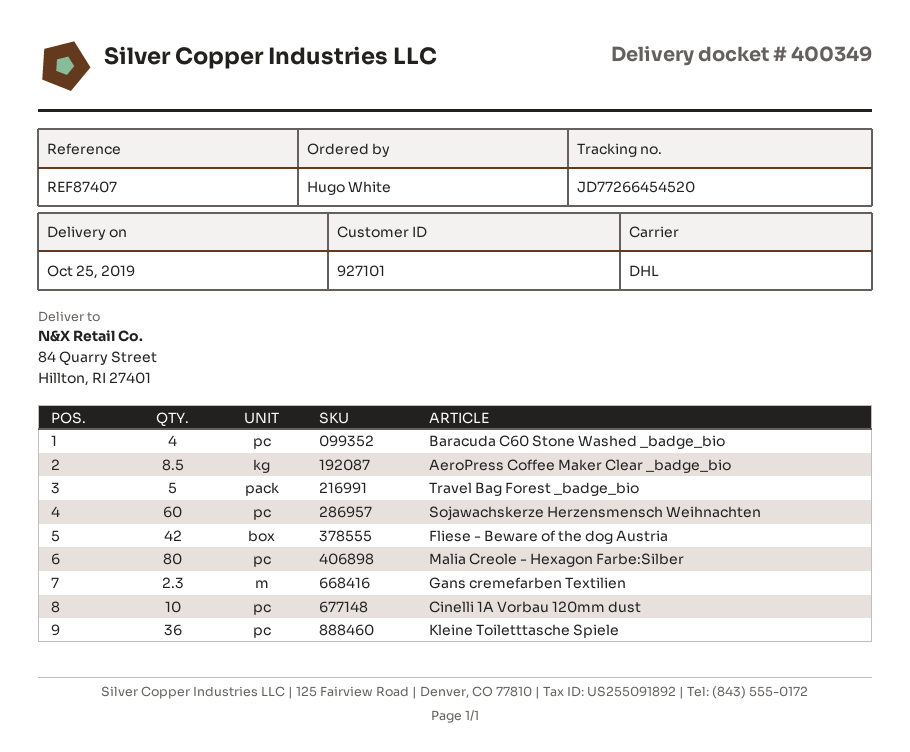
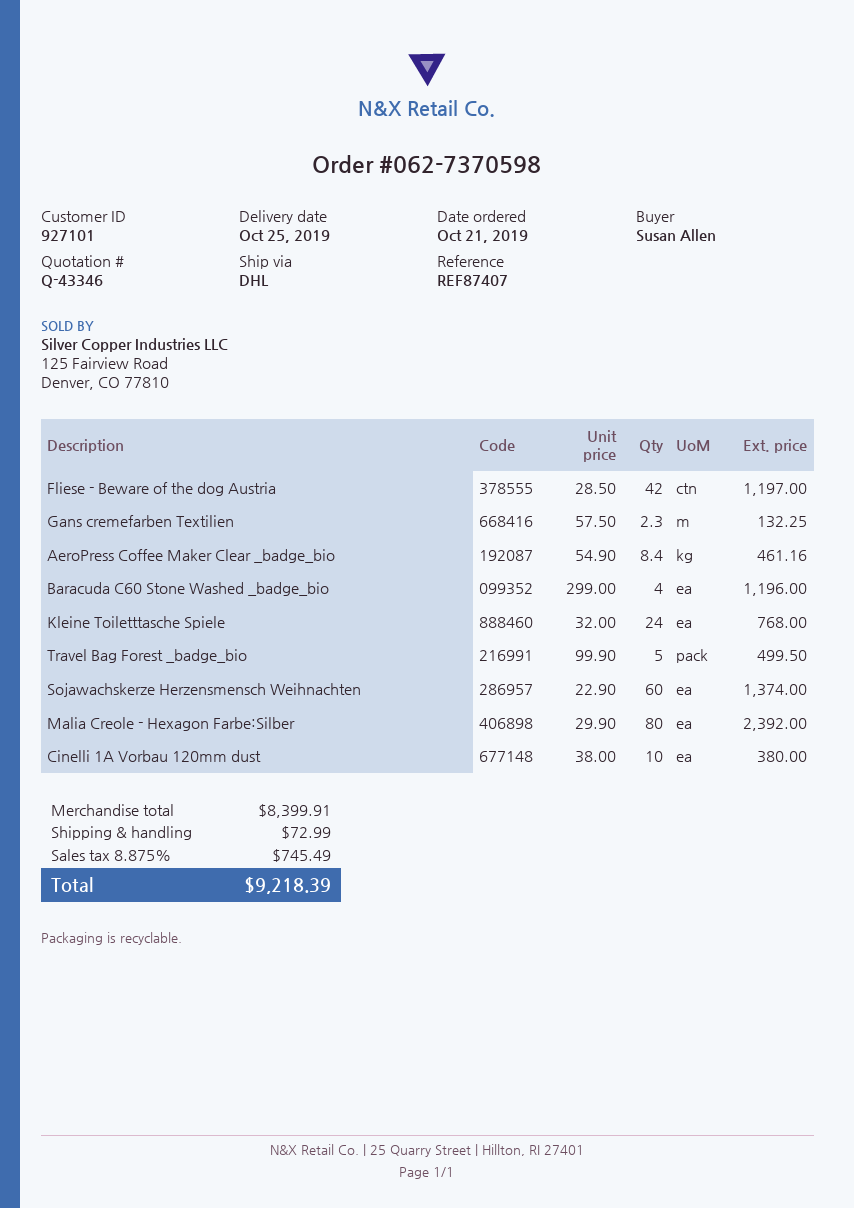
ordered by: Hugo White -> Susan Allen
AeroPress Coffee Maker Clear _badge_bio: 8.5 -> 8.4
Kleine Toiletttasche Spiele: 36 -> 24

